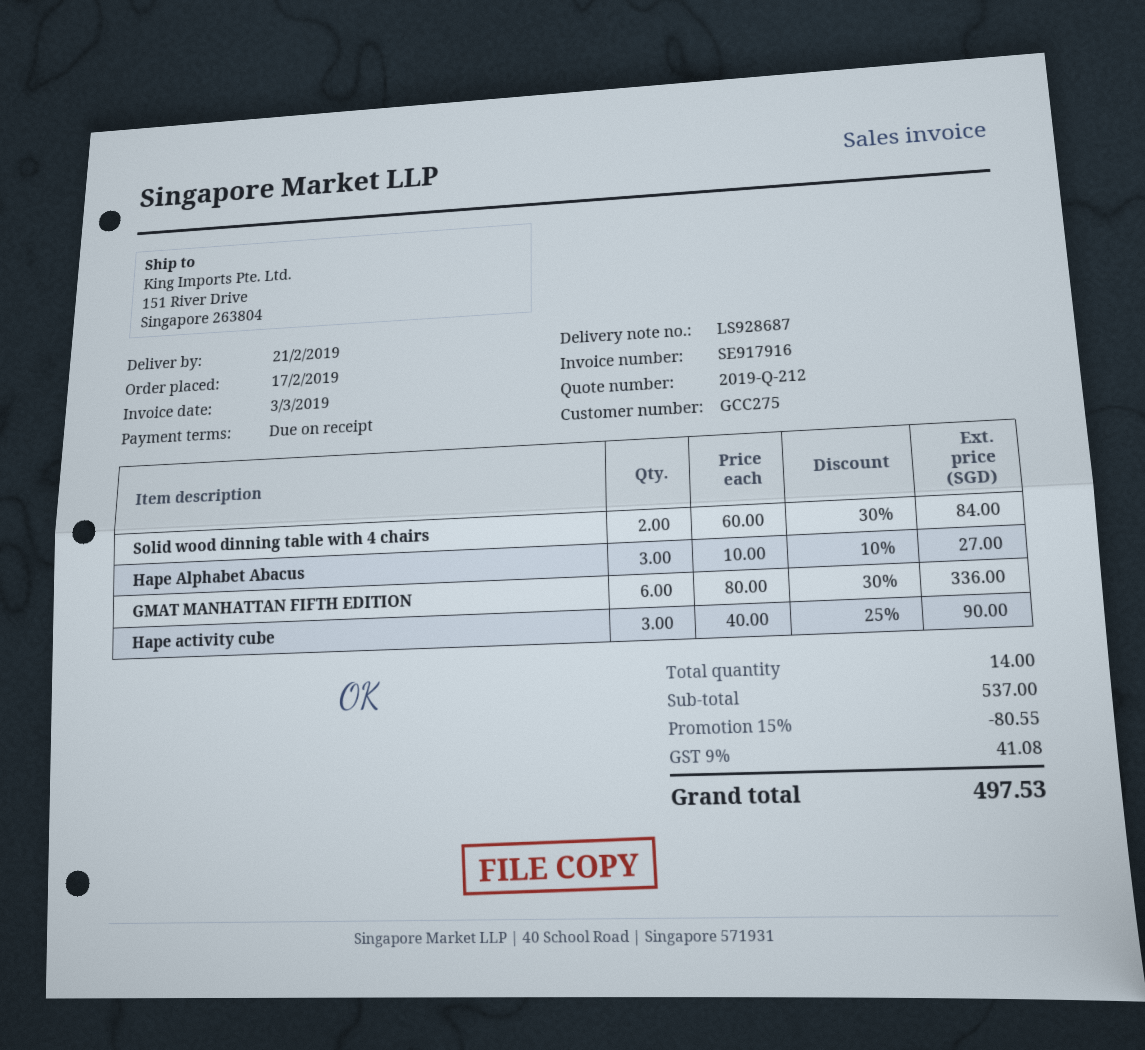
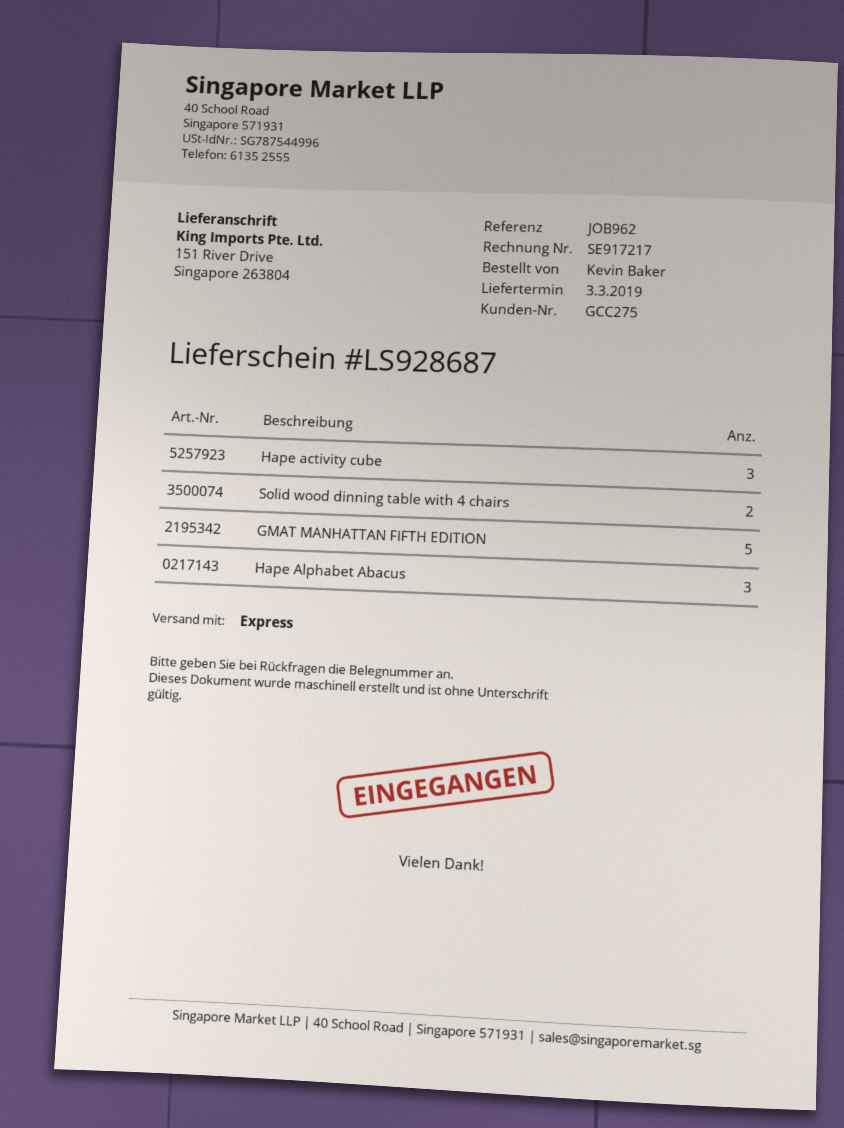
delivery date: 2019-02-21 -> 2019-03-03
invoice number: SE917916 -> SE917217
GMAT MANHATTAN FIFTH EDITION: 6 -> 5

